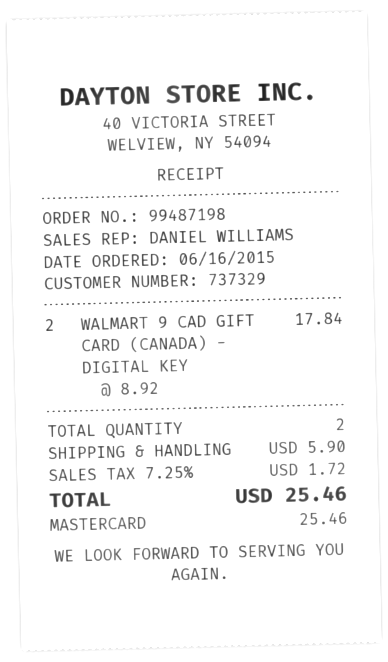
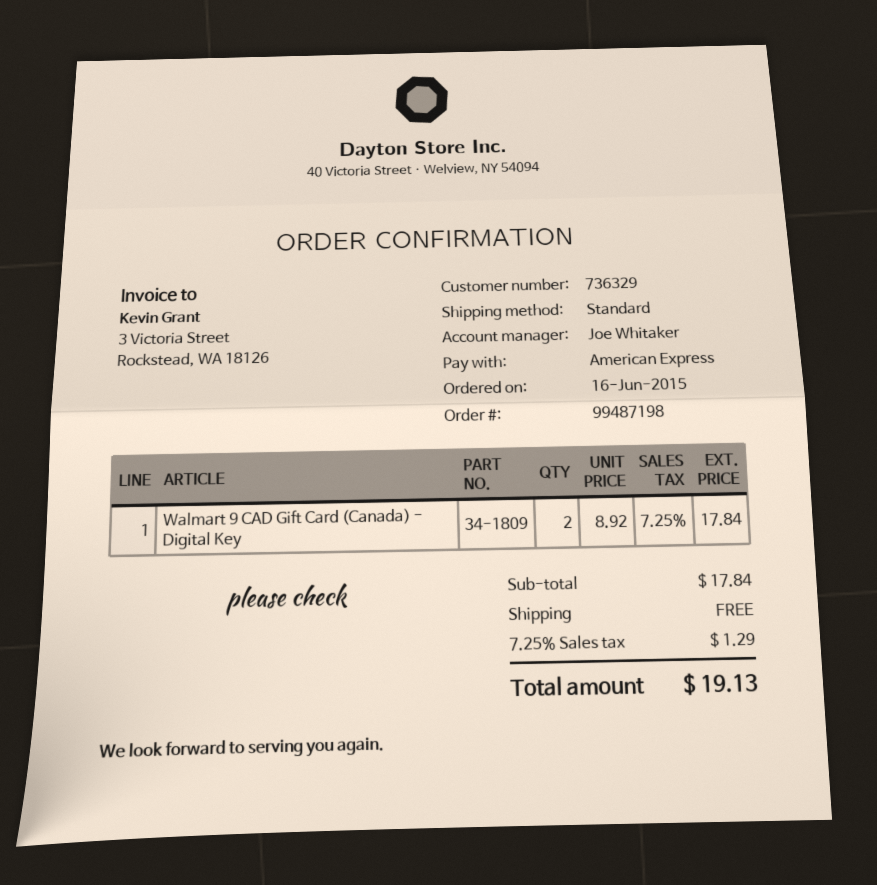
customer number: 737329 -> 736329
sales rep: DANIEL WILLIAMS -> Joe Whitaker
payment method: Mastercard -> American Express
shipping: 5.90 -> 0.00
tax: 7.25% = 1.72 -> 7.25% = 1.29
total: 25.46 -> 19.13

